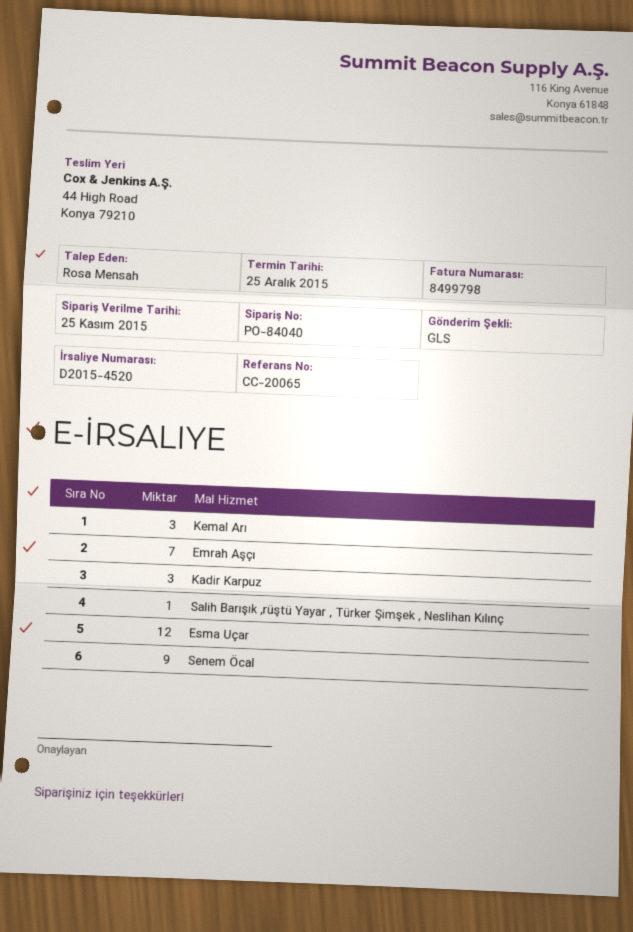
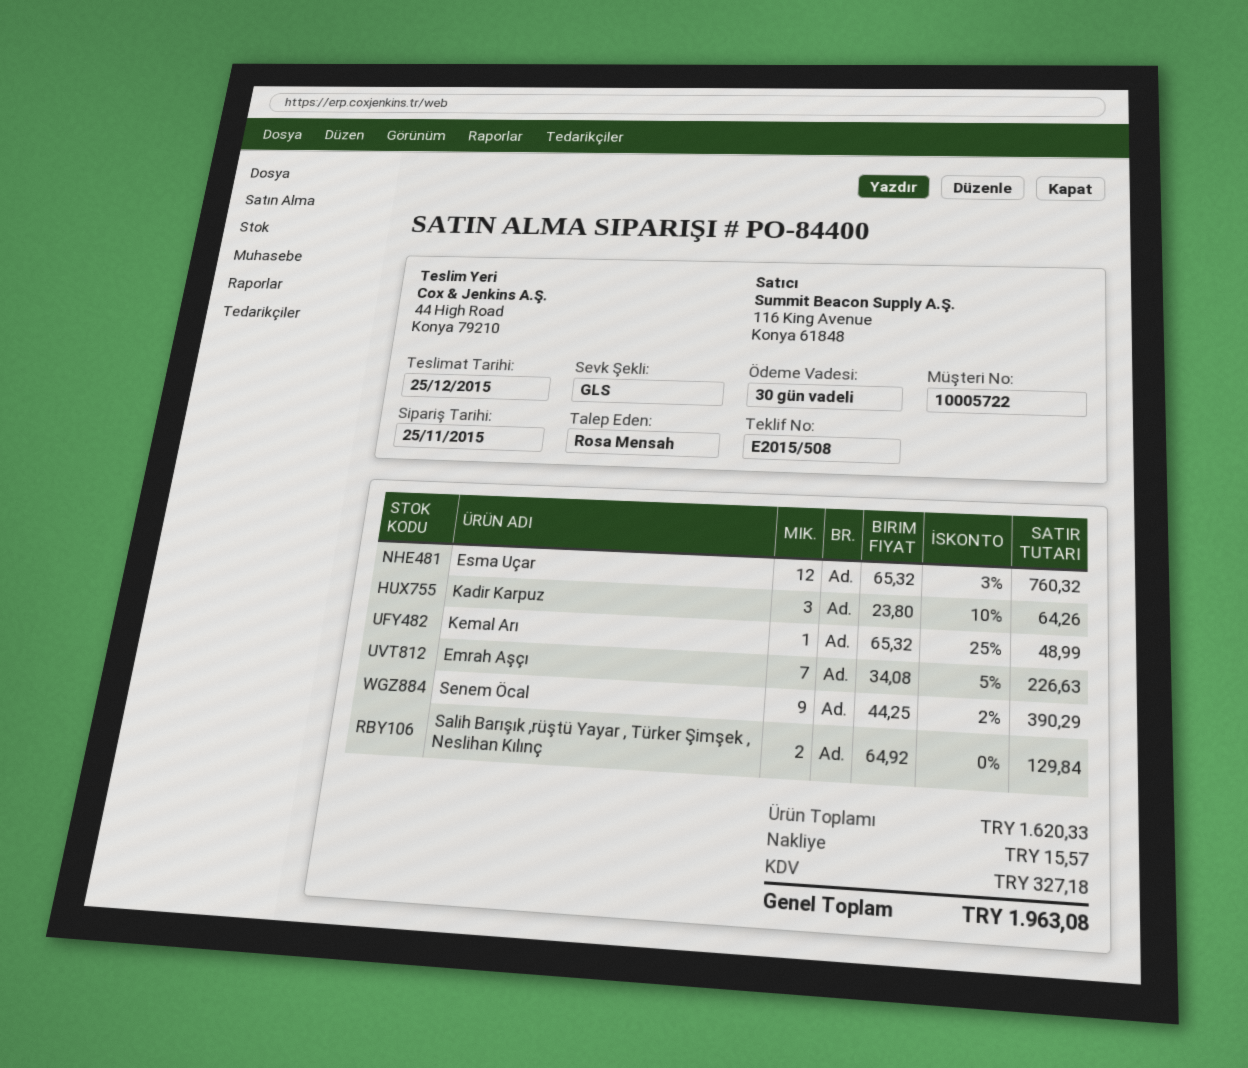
order number: PO-84040 -> PO-84400
Kemal Arı: 3 -> 1
Salih Barışık ,rüştü Yayar , Türker Şimşek , Neslihan Kılınç: 1 -> 2

